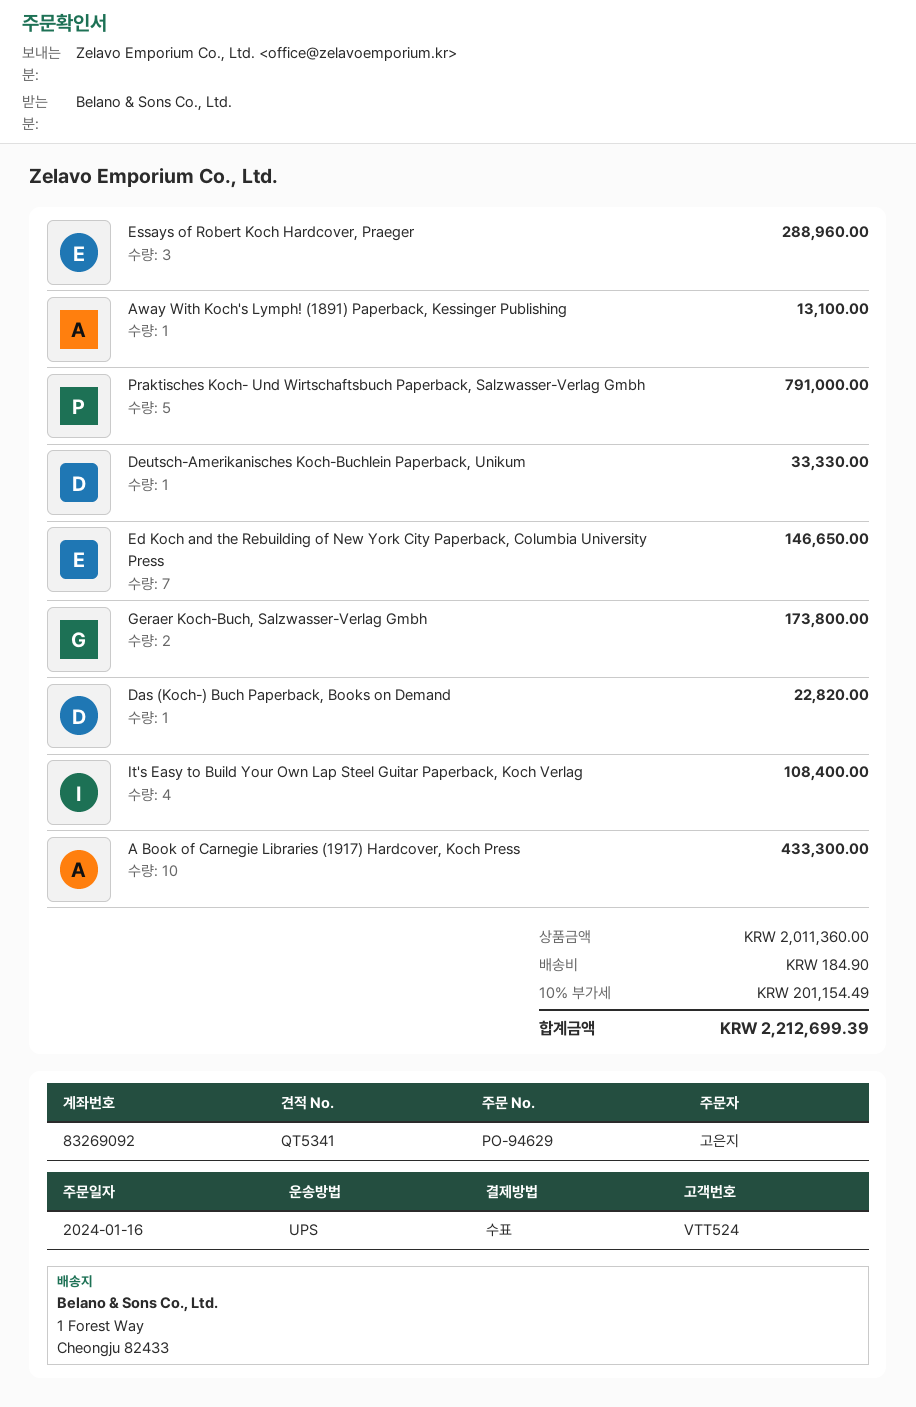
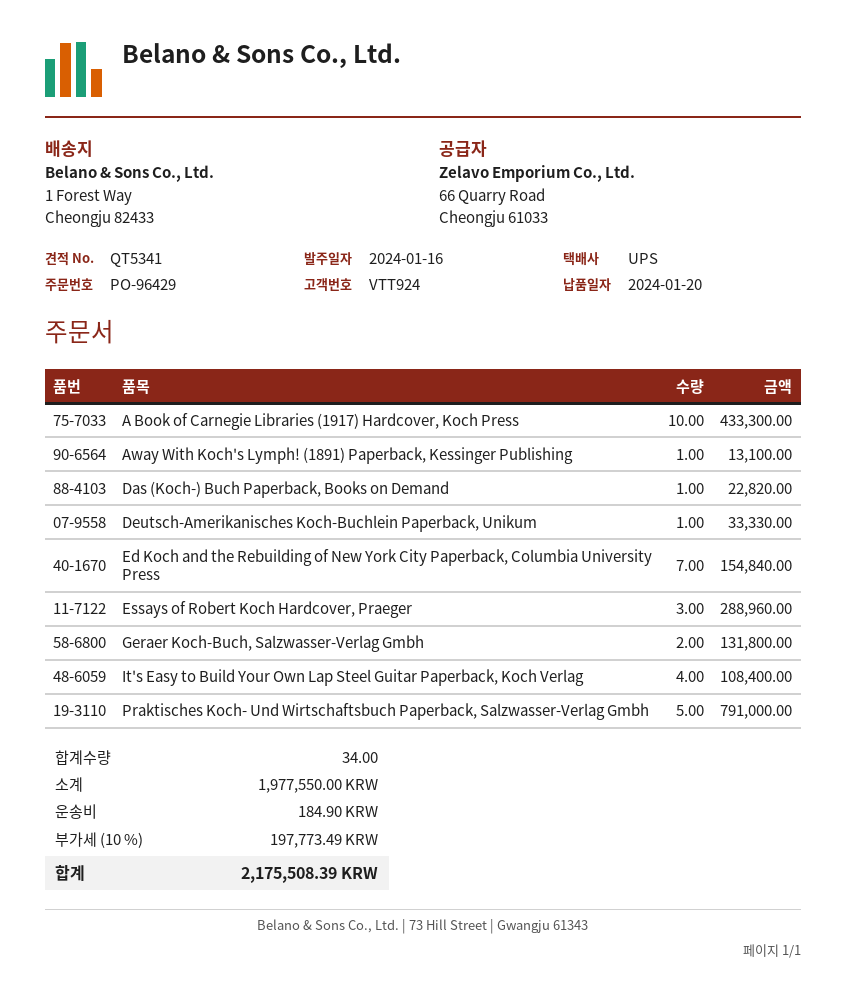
order number: PO-94629 -> PO-96429
customer number: VTT524 -> VTT924
Ed Koch and the Rebuilding of New York City Paperback, Columbia University Press: 7 for 146650.00 -> 7 for 154840.00
Geraer Koch-Buch, Salzwasser-Verlag Gmbh: 2 for 173800.00 -> 2 for 131800.00
subtotal: 2011360.00 -> 1977550.00
tax: 10% = 201154.49 -> 10% = 197773.49
total: 2212699.39 -> 2175508.39

